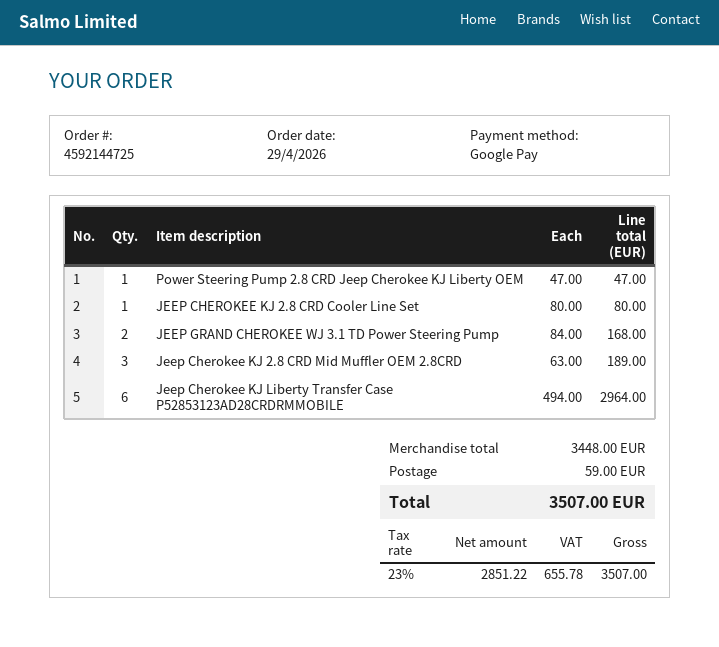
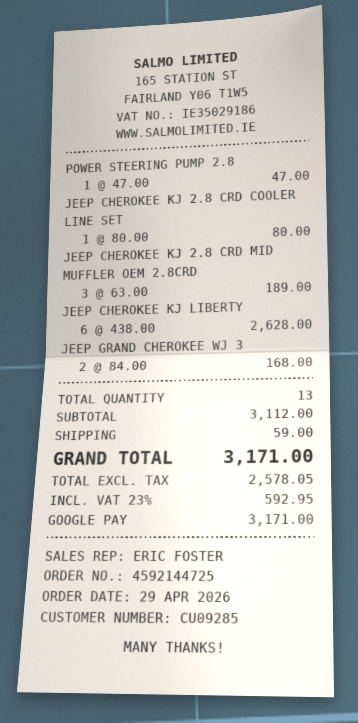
Jeep Cherokee KJ Liberty Transfer Case P52853123AD28CRDRMMOBILE: 6 x 494.00 = 2964.00 -> 6 x 438.00 = 2628.00
subtotal: 3448.00 -> 3112.00
net: 2851.22 -> 2578.05
tax: 23% = 655.78 -> 23% = 592.95
total: 3507.00 -> 3171.00

